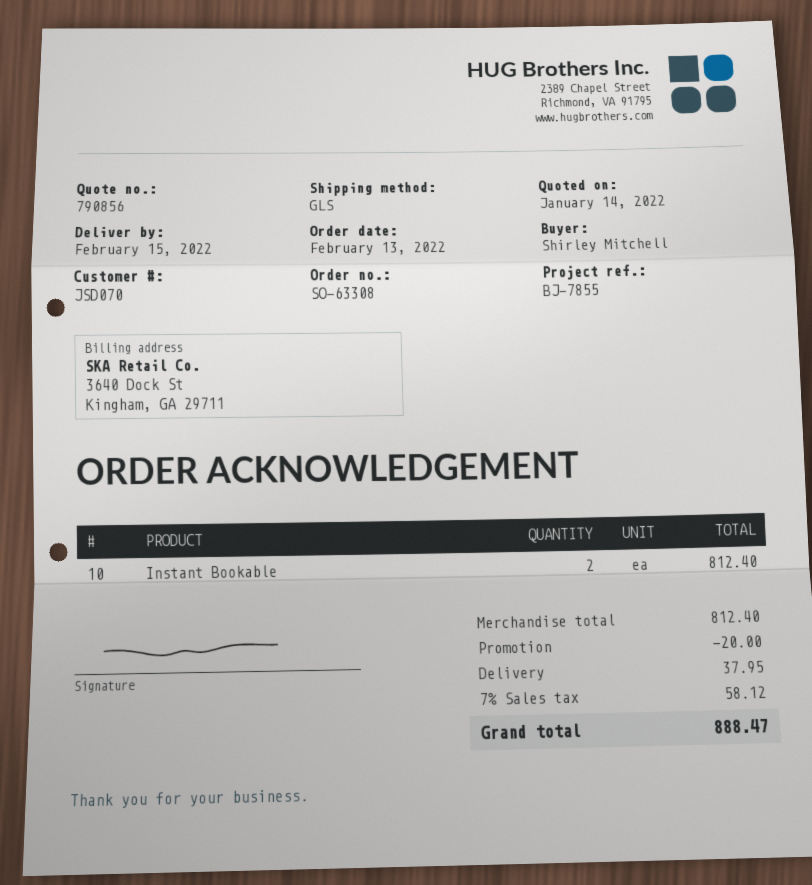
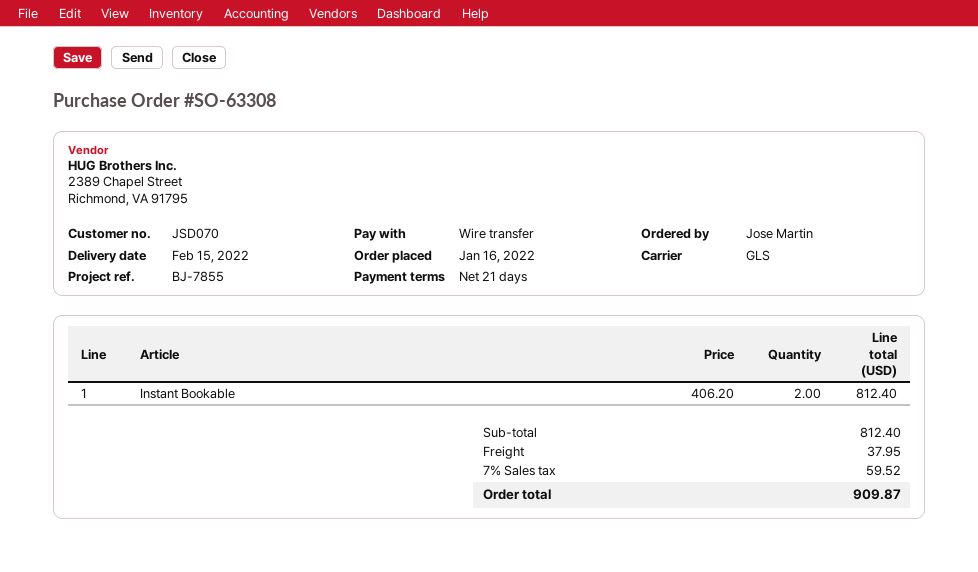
order date: 2022-02-13 -> 2022-01-16
ordered by: Shirley Mitchell -> Jose Martin
discount: 20.00 -> none
tax: 7% = 58.12 -> 7% = 59.52
total: 888.47 -> 909.87

